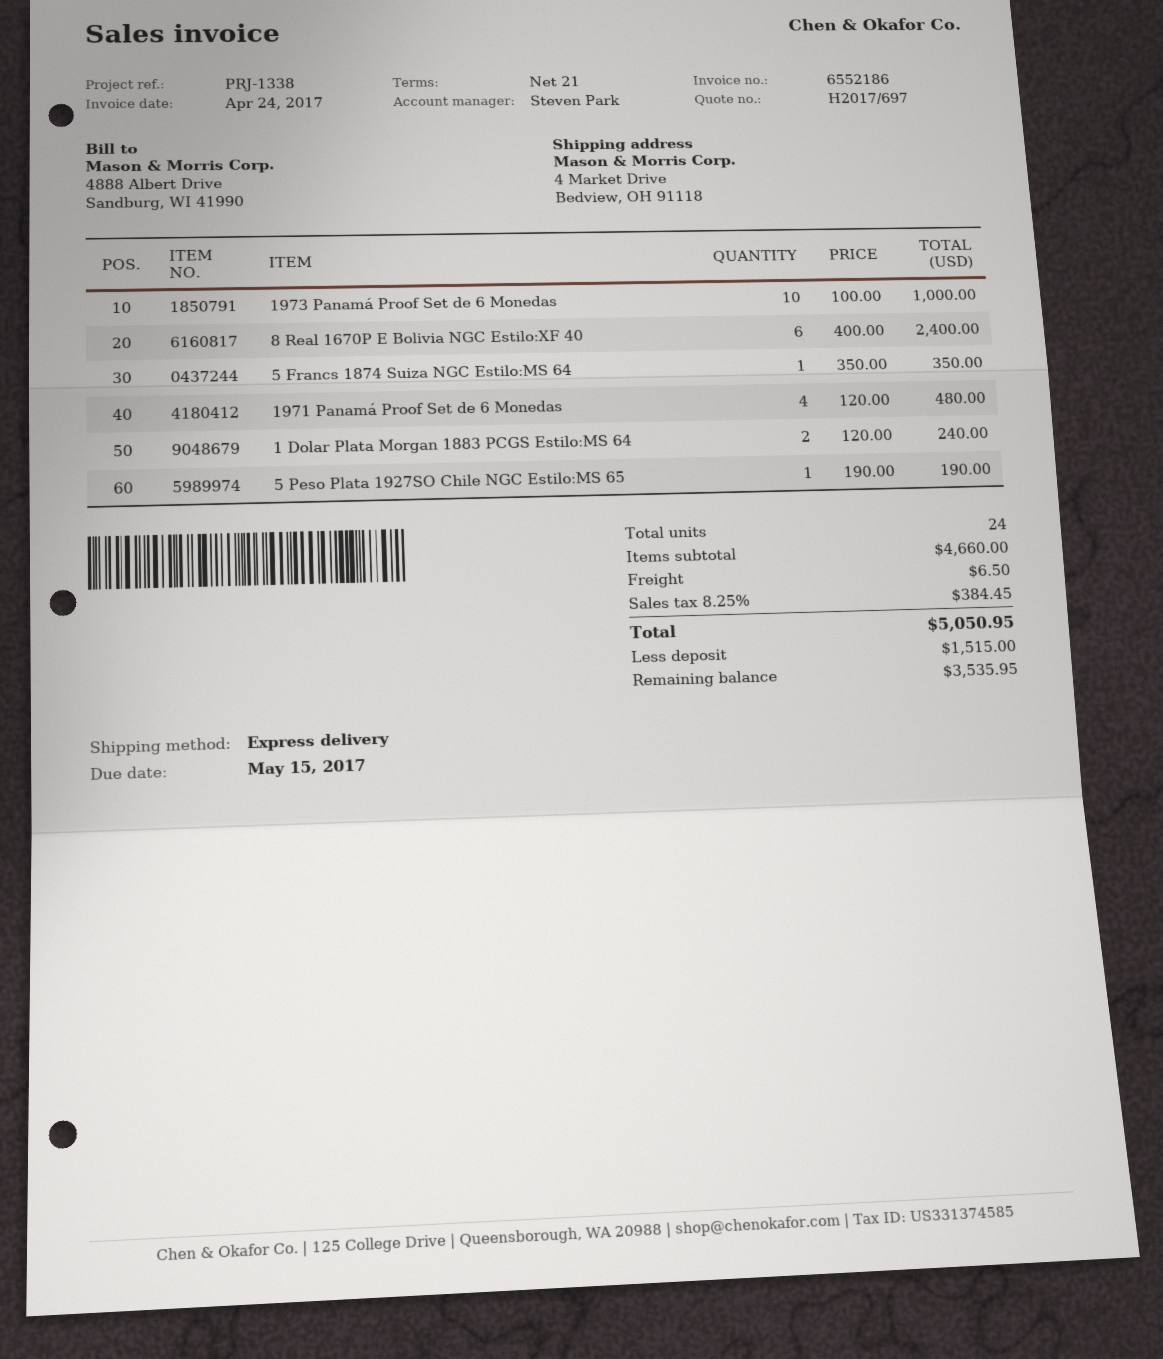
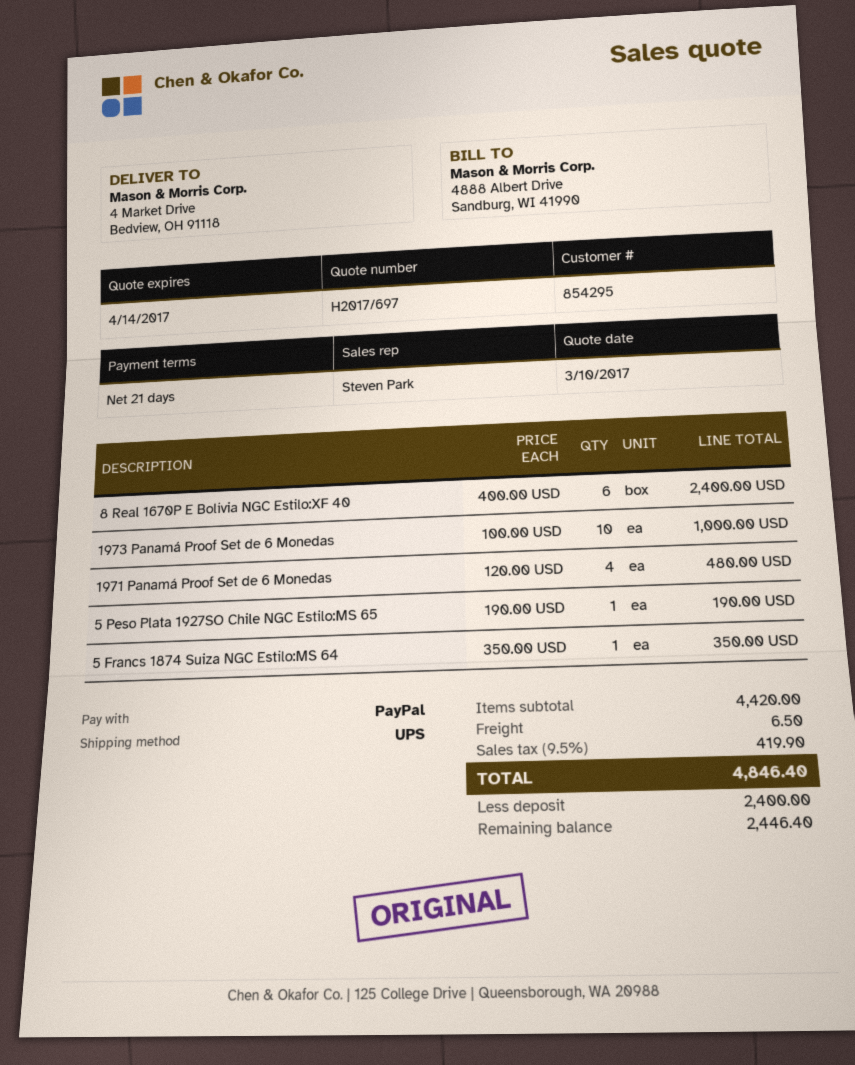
shipping method: express -> UPS
1 Dolar Plata Morgan 1883 PCGS Estilo:MS 64: 2 x 120.00 = 240.00 -> none
subtotal: 4660.00 -> 4420.00
tax: 8.25% = 384.45 -> 9.5% = 419.90
total: 5050.95 -> 4846.40
deposit: 1515.00 -> 2400.00
balance: 3535.95 -> 2446.40

